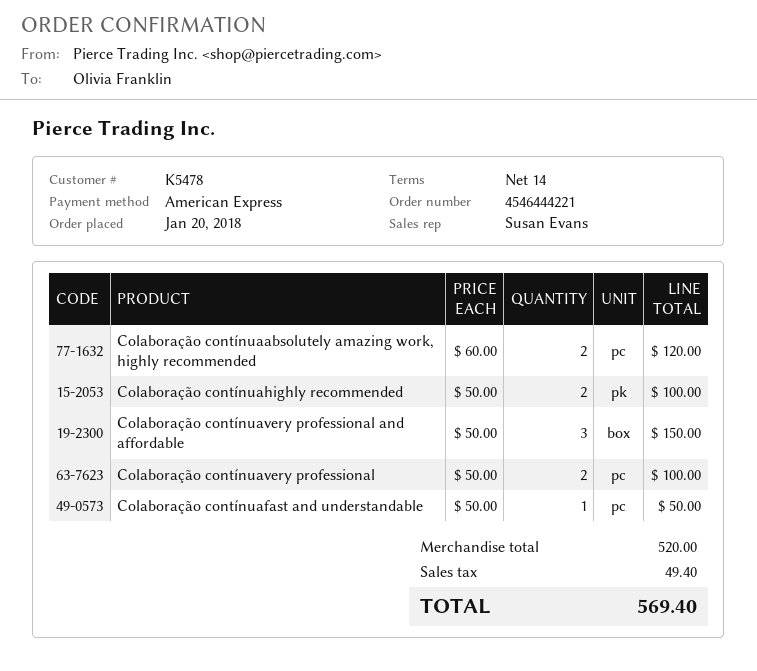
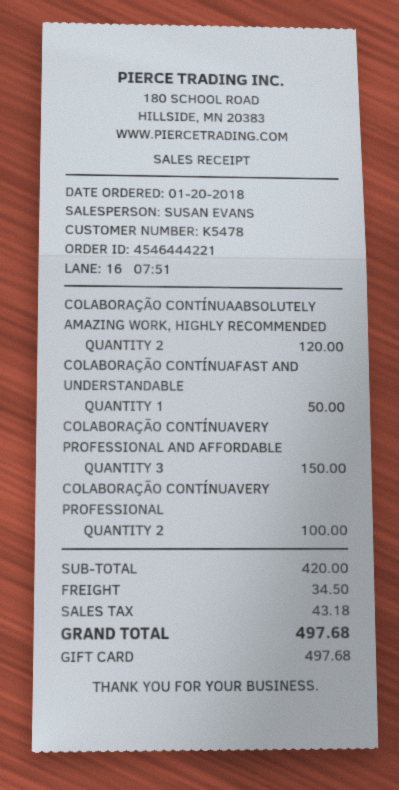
payment method: American Express -> gift card
Colaboração contínuahighly recommended: 2 for 100.00 -> none
subtotal: 520.00 -> 420.00
shipping: none -> 34.50
tax: 49.40 -> 43.18
total: 569.40 -> 497.68

